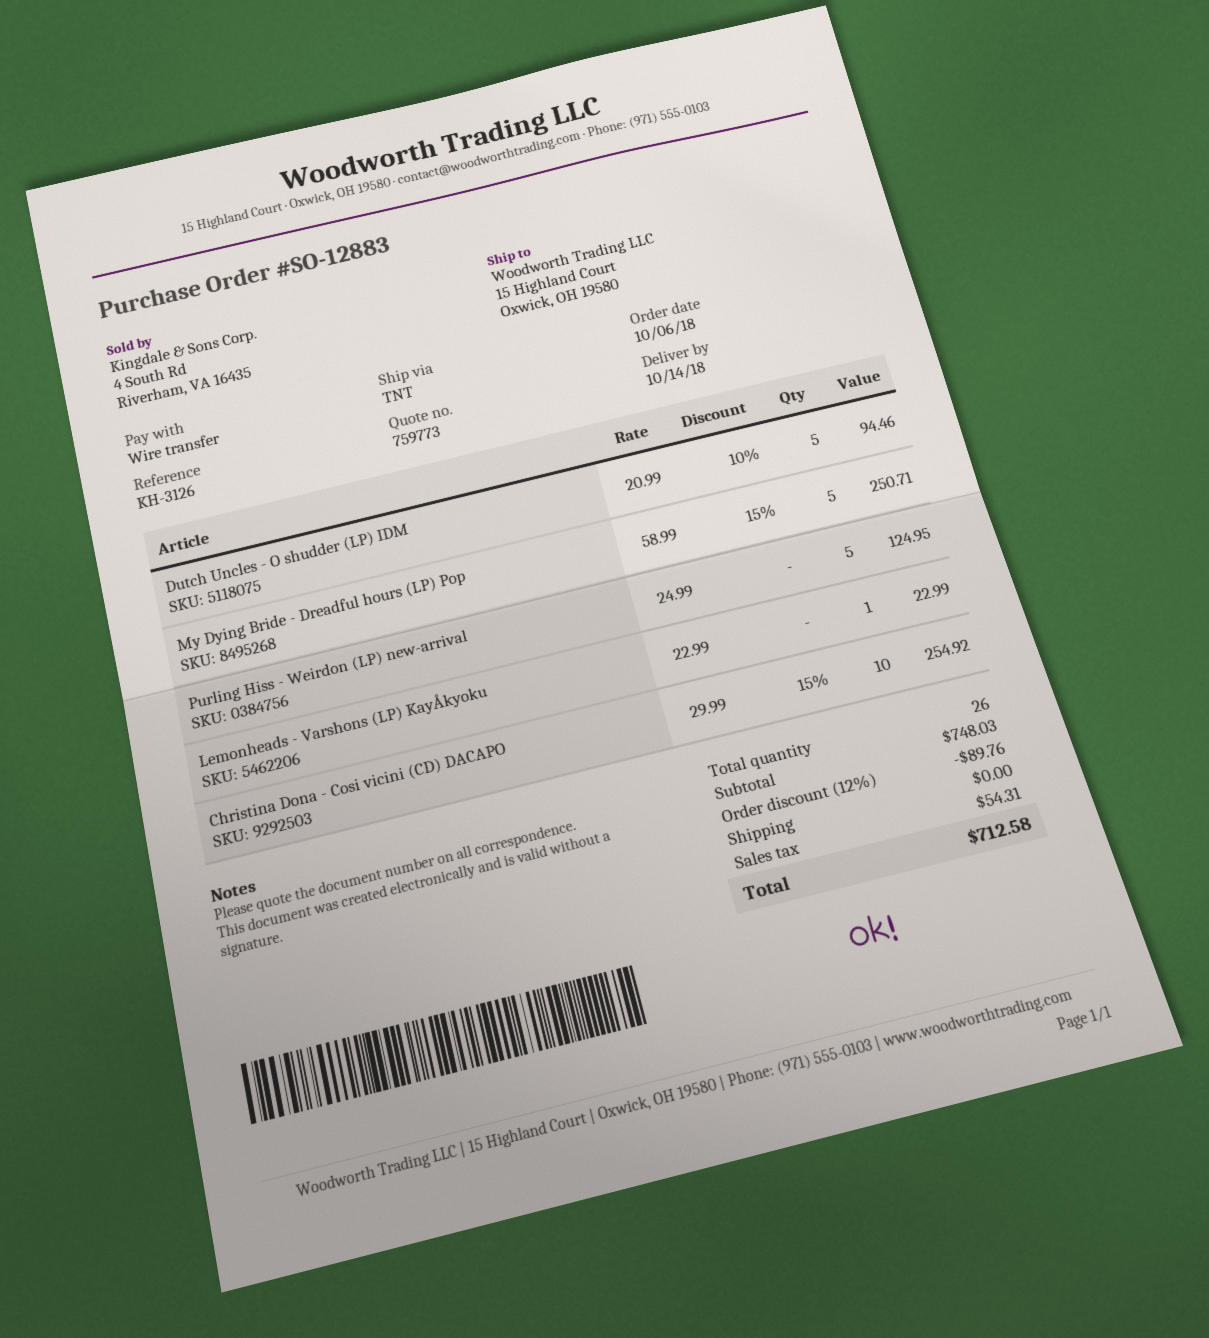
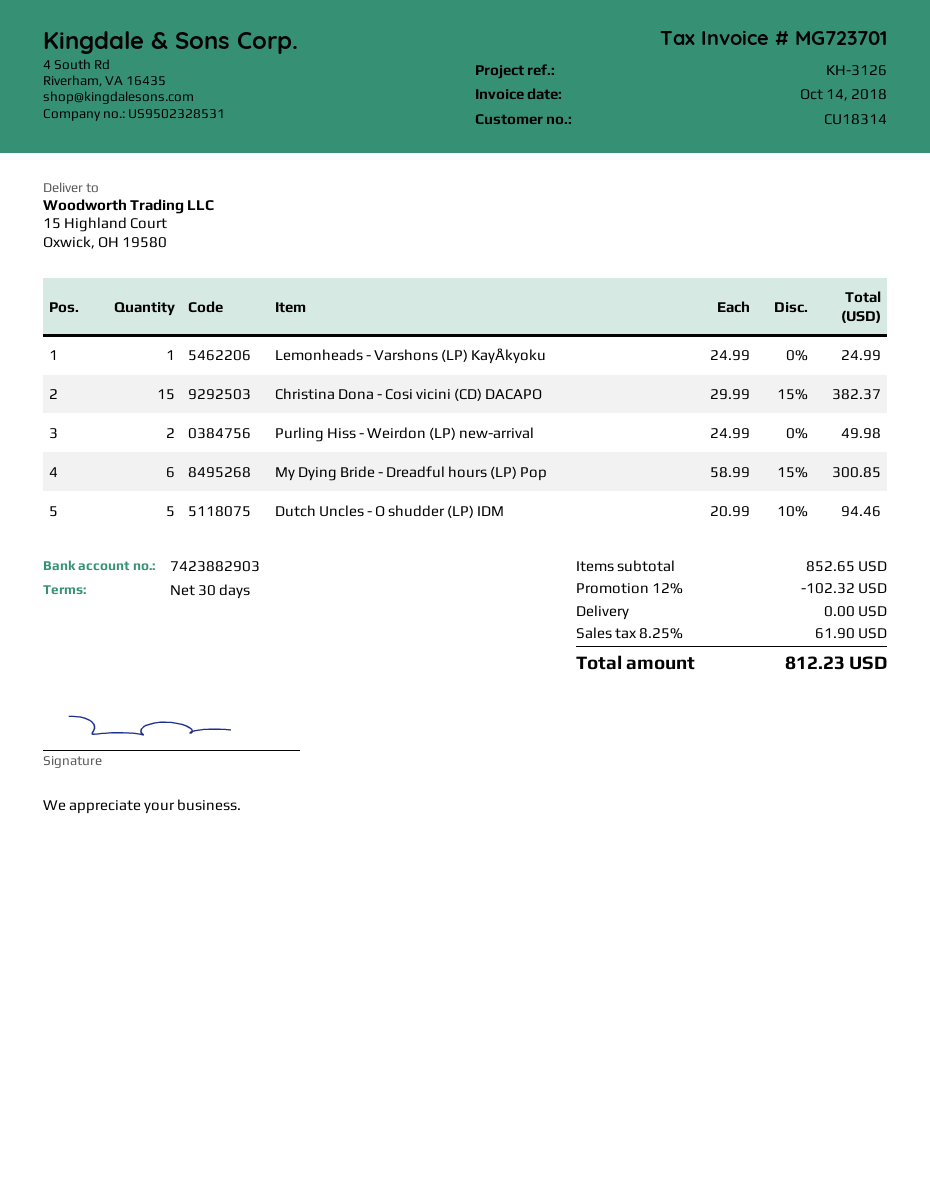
My Dying Bride - Dreadful hours (LP) Pop: 5 x 58.99 - 15% = 250.71 -> 6 x 58.99 - 15% = 300.85
Purling Hiss - Weirdon (LP) new-arrival: 5 x 24.99 = 124.95 -> 2 x 24.99 = 49.98
Lemonheads - Varshons (LP) KayÅkyoku: 1 x 22.99 = 22.99 -> 1 x 24.99 = 24.99
Christina Dona - Cosi vicini (CD) DACAPO: 10 x 29.99 - 15% = 254.92 -> 15 x 29.99 - 15% = 382.37
subtotal: 748.03 -> 852.65
discount: 12% = 89.76 -> 12% = 102.32
tax: 54.31 -> 61.90
total: 712.58 -> 812.23

